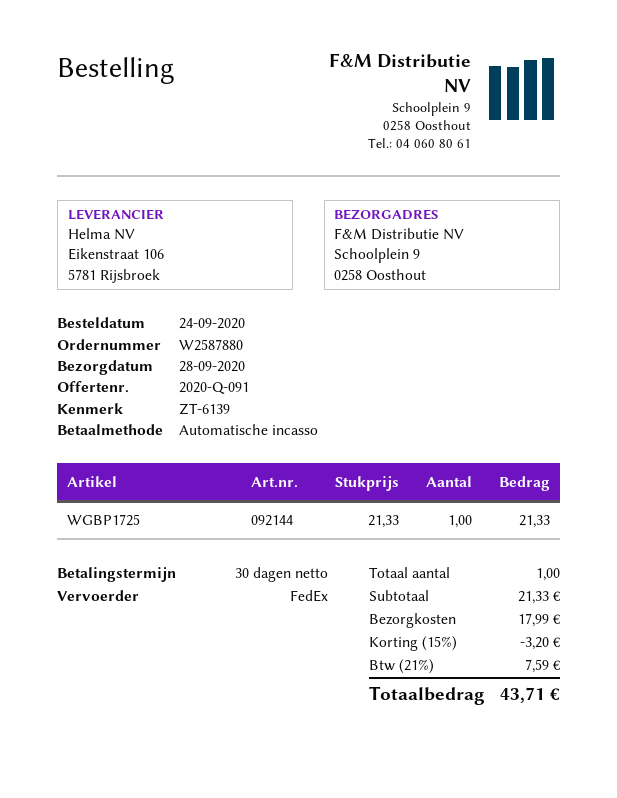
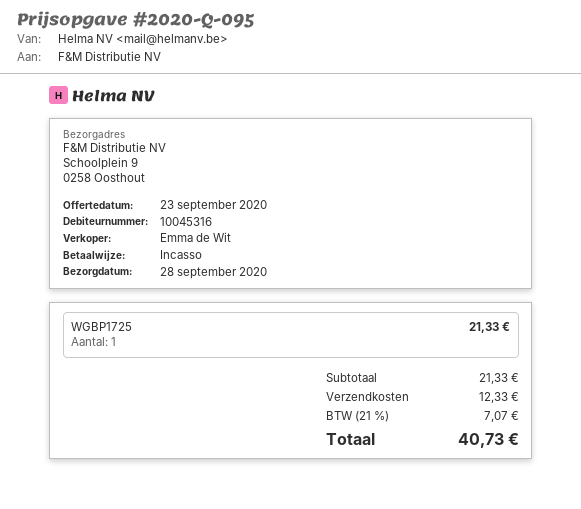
quote number: 2020-Q-091 -> 2020-Q-095
discount: 15% = 3.20 -> none
shipping: 17.99 -> 12.33
tax: 21% = 7.59 -> 21% = 7.07
total: 43.71 -> 40.73

